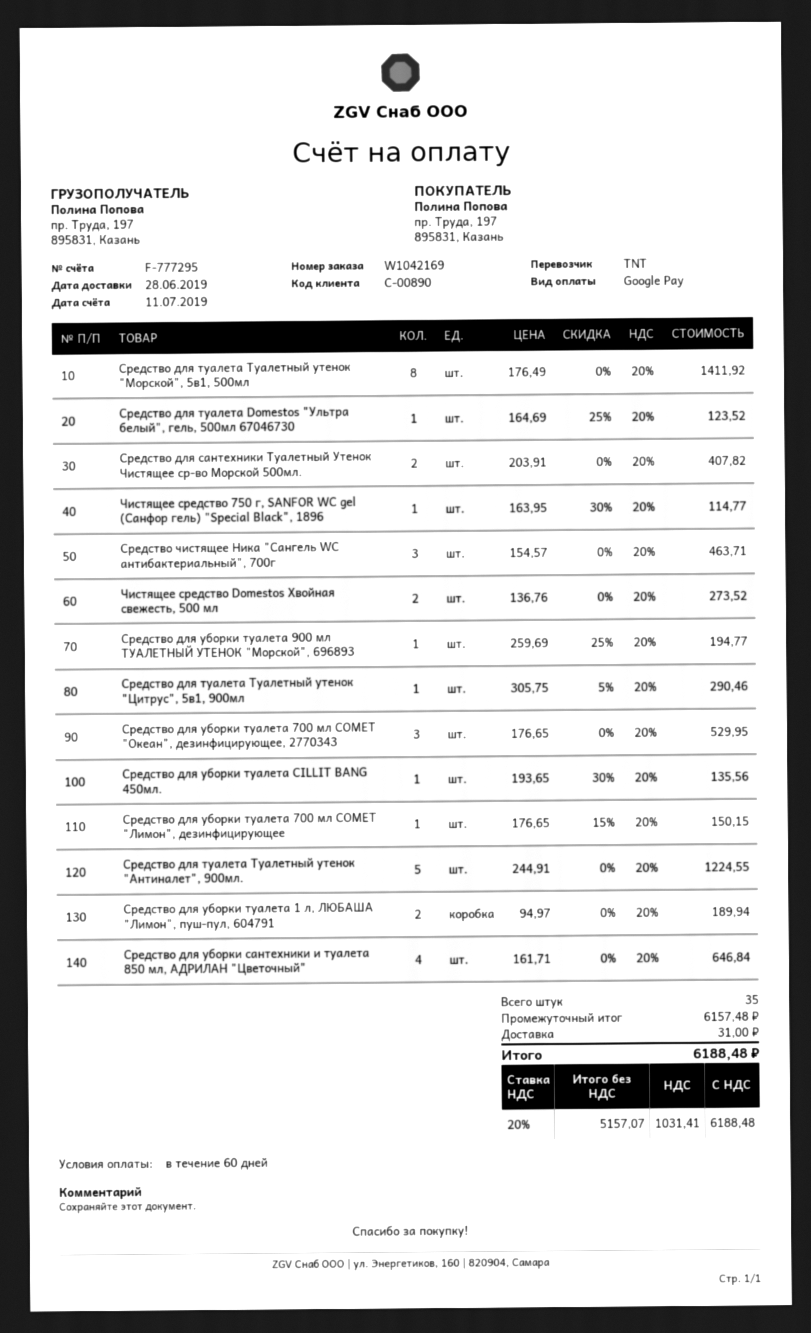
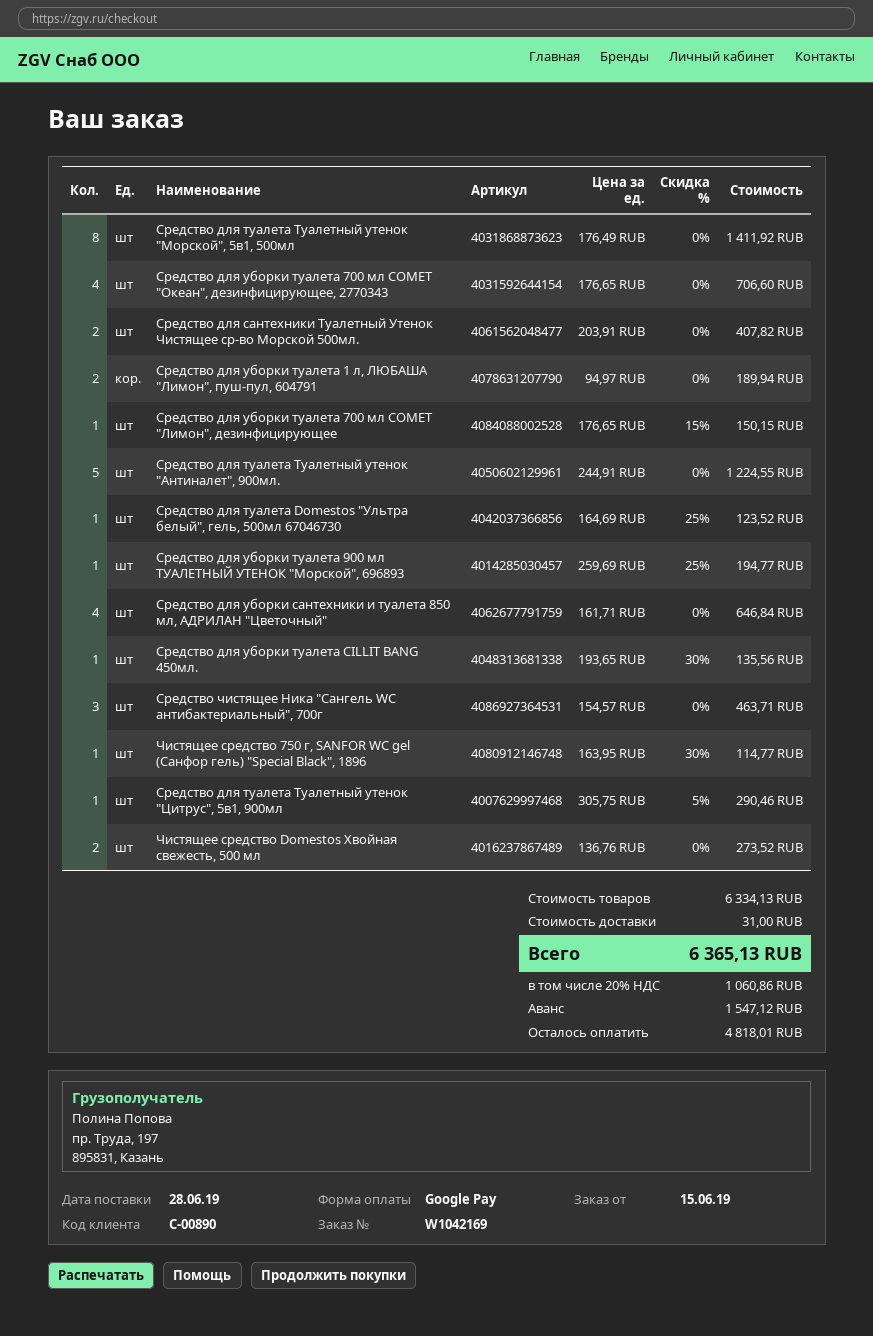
Средство для уборки туалета 700 мл COMET "Океан", дезинфицирующее, 2770343: 3 x 176.65 = 529.95 -> 4 x 176.65 = 706.60
subtotal: 6157.48 -> 6334.13
tax: 20% = 1031.41 -> 20% = 1060.86
total: 6188.48 -> 6365.13

